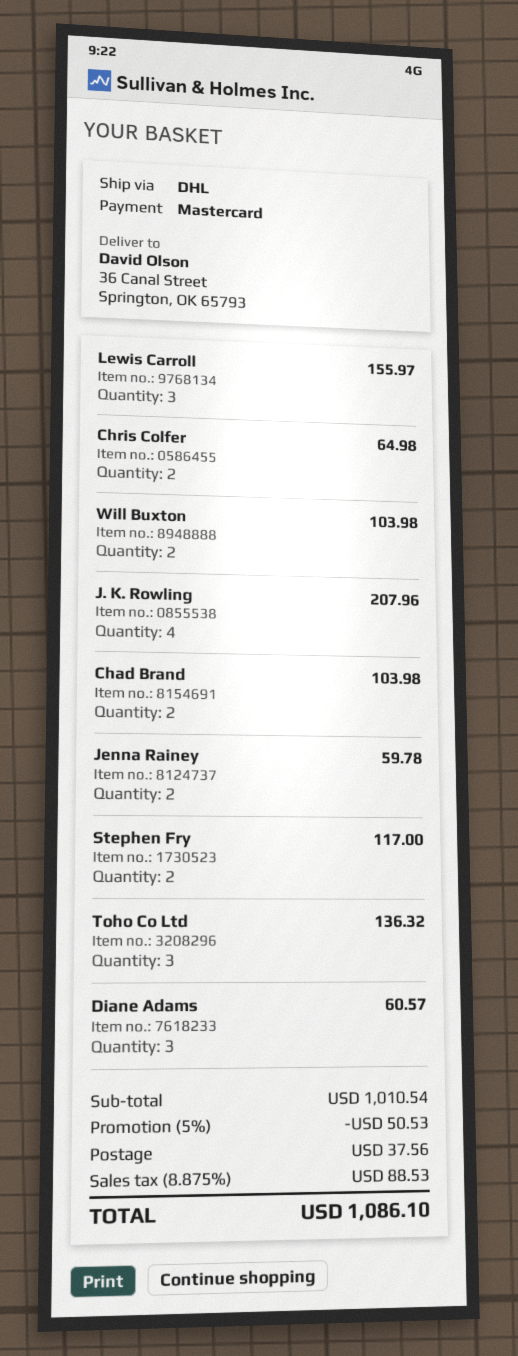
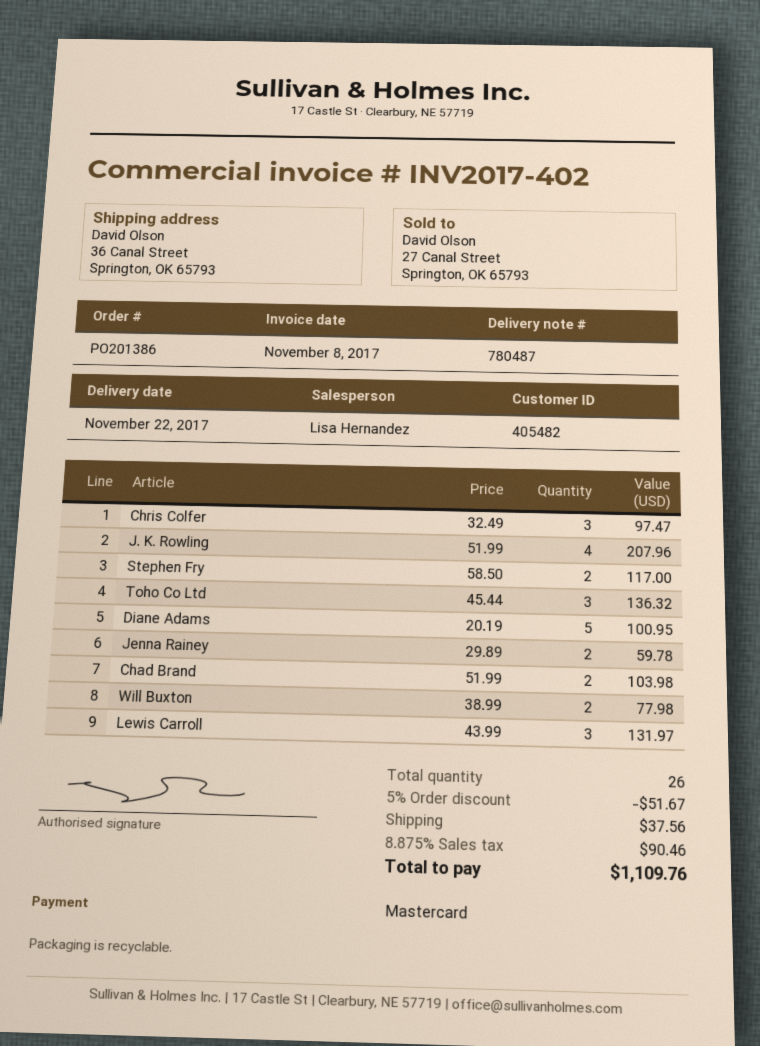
Lewis Carroll: 3 for 155.97 -> 3 for 131.97
Chris Colfer: 2 for 64.98 -> 3 for 97.47
Will Buxton: 2 for 103.98 -> 2 for 77.98
Diane Adams: 3 for 60.57 -> 5 for 100.95
discount: 5% = 50.53 -> 5% = 51.67
tax: 8.875% = 88.53 -> 8.875% = 90.46
total: 1086.10 -> 1109.76

